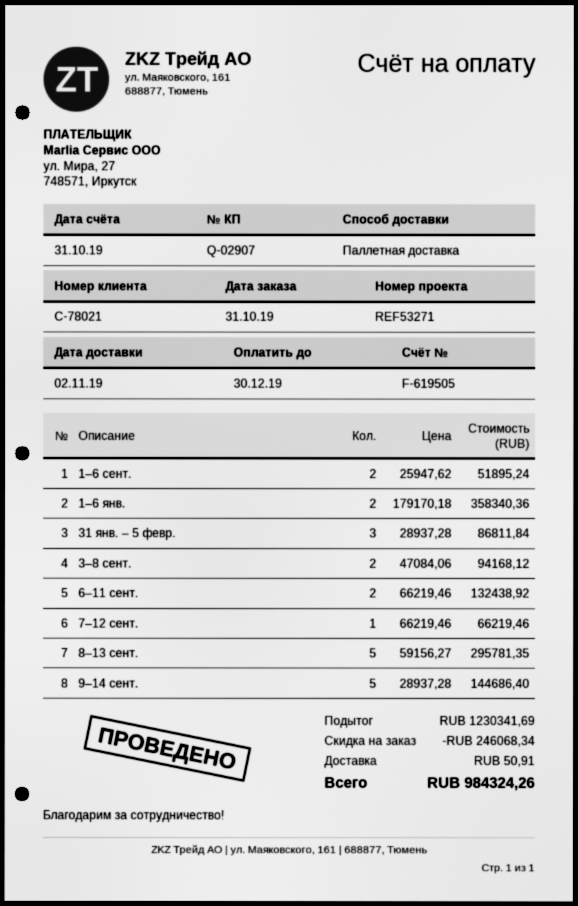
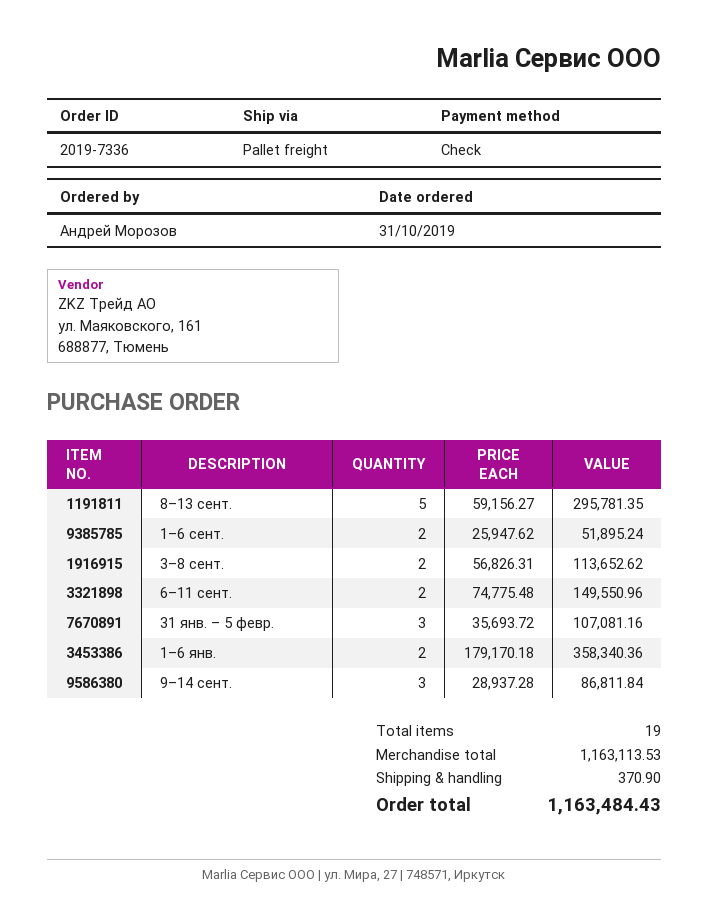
31 янв. – 5 февр.: 3 x 28937.28 = 86811.84 -> 3 x 35693.72 = 107081.16
3–8 сент.: 2 x 47084.06 = 94168.12 -> 2 x 56826.31 = 113652.62
6–11 сент.: 2 x 66219.46 = 132438.92 -> 2 x 74775.48 = 149550.96
7–12 сент.: 1 x 66219.46 = 66219.46 -> none
9–14 сент.: 5 x 28937.28 = 144686.40 -> 3 x 28937.28 = 86811.84
subtotal: 1230341.69 -> 1163113.53
discount: 246068.34 -> none
shipping: 50.91 -> 370.90
total: 984324.26 -> 1163484.43

